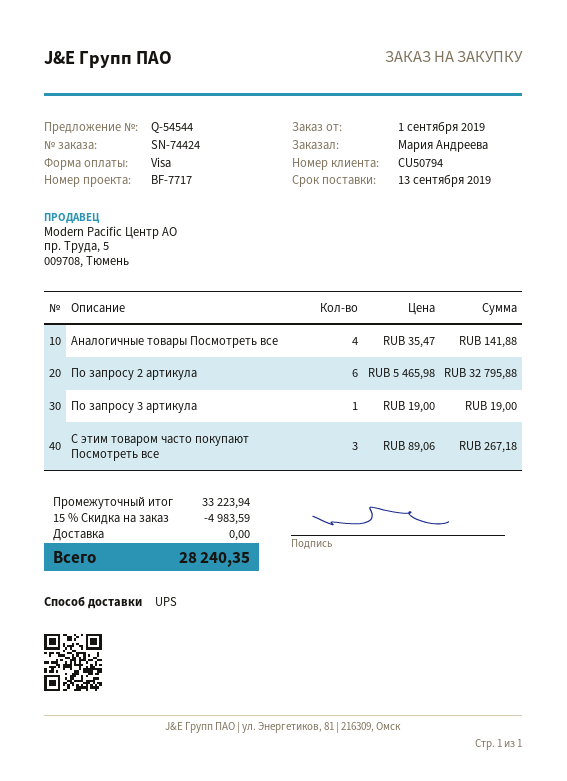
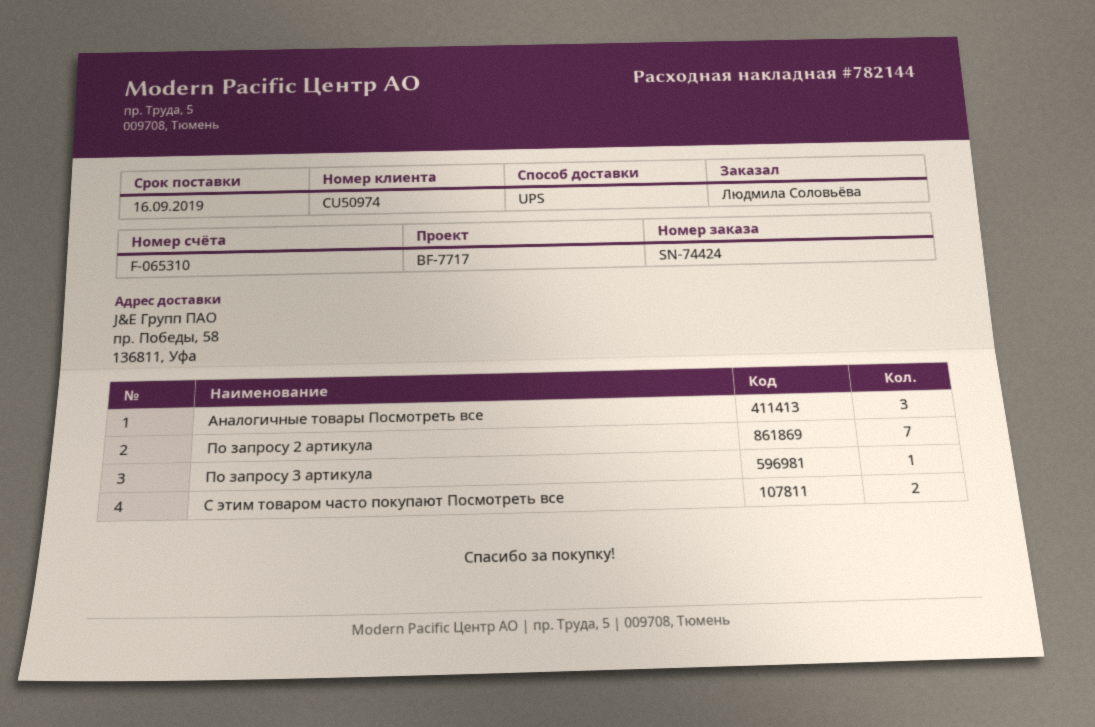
delivery date: 2019-09-13 -> 2019-09-16
customer number: CU50794 -> CU50974
ordered by: Мария Андреева -> Людмила Соловьёва
Аналогичные товары Посмотреть все: 4 -> 3
По запросу 2 артикула: 6 -> 7
С этим товаром часто покупают Посмотреть все: 3 -> 2

